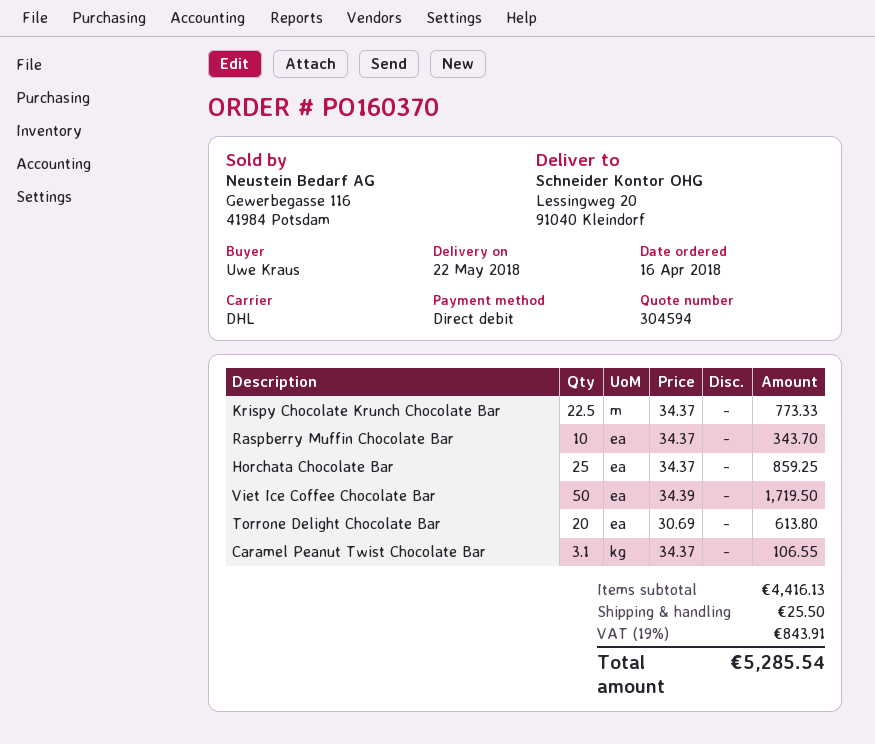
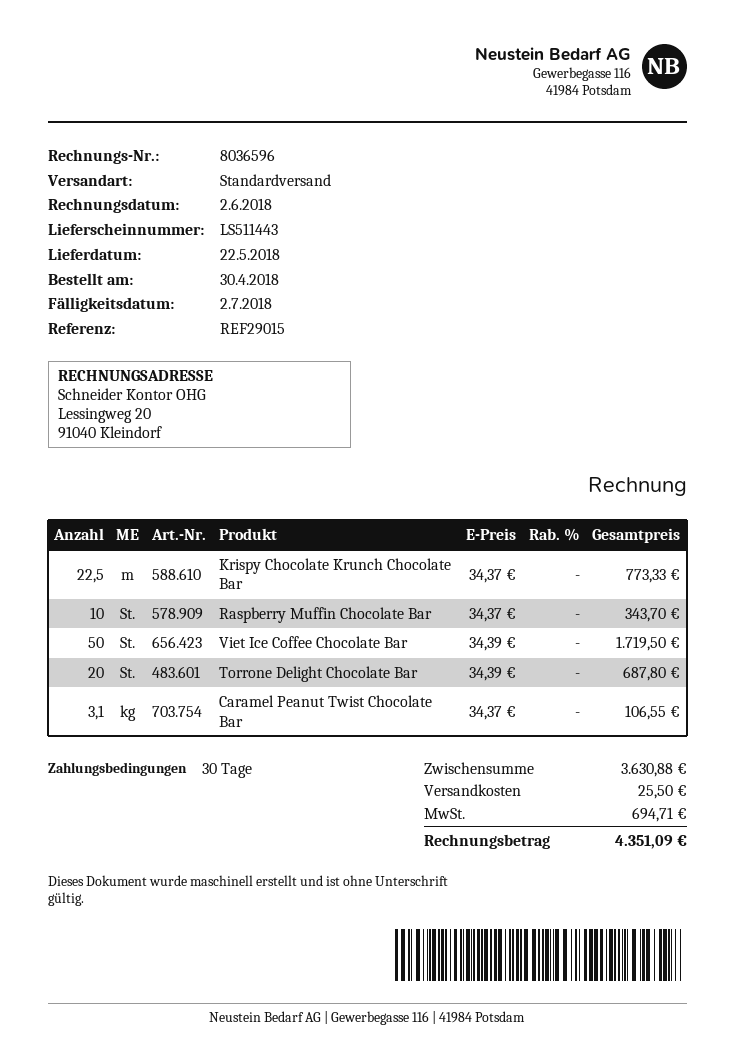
order date: 2018-04-16 -> 2018-04-30
shipping method: DHL -> standard
Horchata Chocolate Bar: 25 x 34.37 = 859.25 -> none
Torrone Delight Chocolate Bar: 20 x 30.69 = 613.80 -> 20 x 34.39 = 687.80
subtotal: 4416.13 -> 3630.88
tax: 843.91 -> 694.71
total: 5285.54 -> 4351.09

